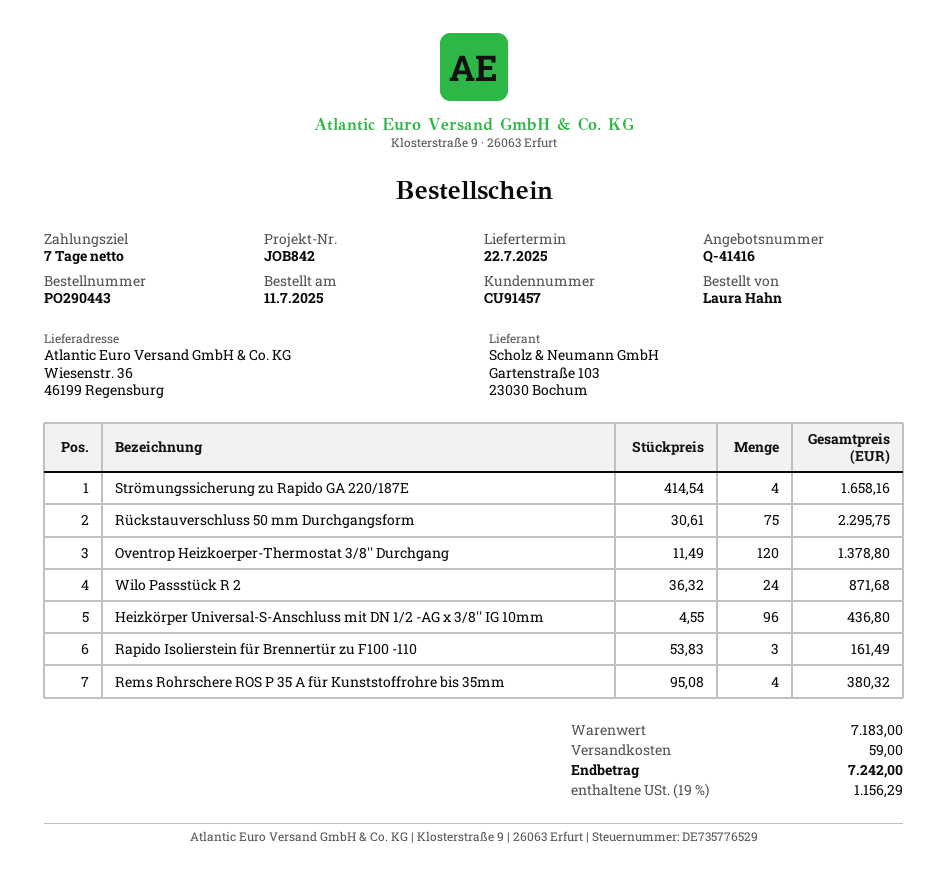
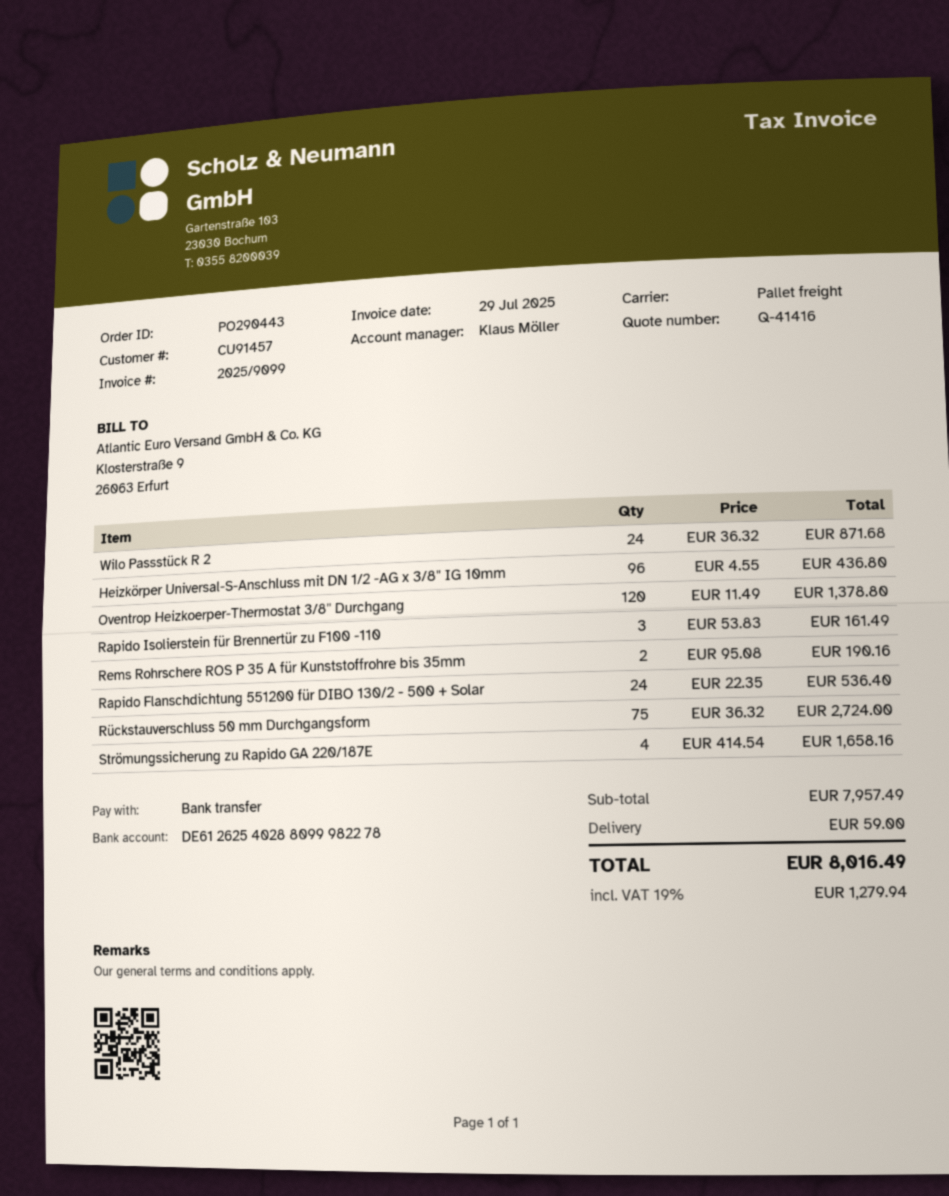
Rückstauverschluss 50 mm Durchgangsform: 75 x 30.61 = 2295.75 -> 75 x 36.32 = 2724.00
Rems Rohrschere ROS P 35 A für Kunststoffrohre bis 35mm: 4 x 95.08 = 380.32 -> 2 x 95.08 = 190.16
Rapido Flanschdichtung 551200 für DIBO 130/2 - 500 + Solar: none -> 24 x 22.35 = 536.40
subtotal: 7183.00 -> 7957.49
tax: 19% = 1156.29 -> 19% = 1279.94
total: 7242.00 -> 8016.49

